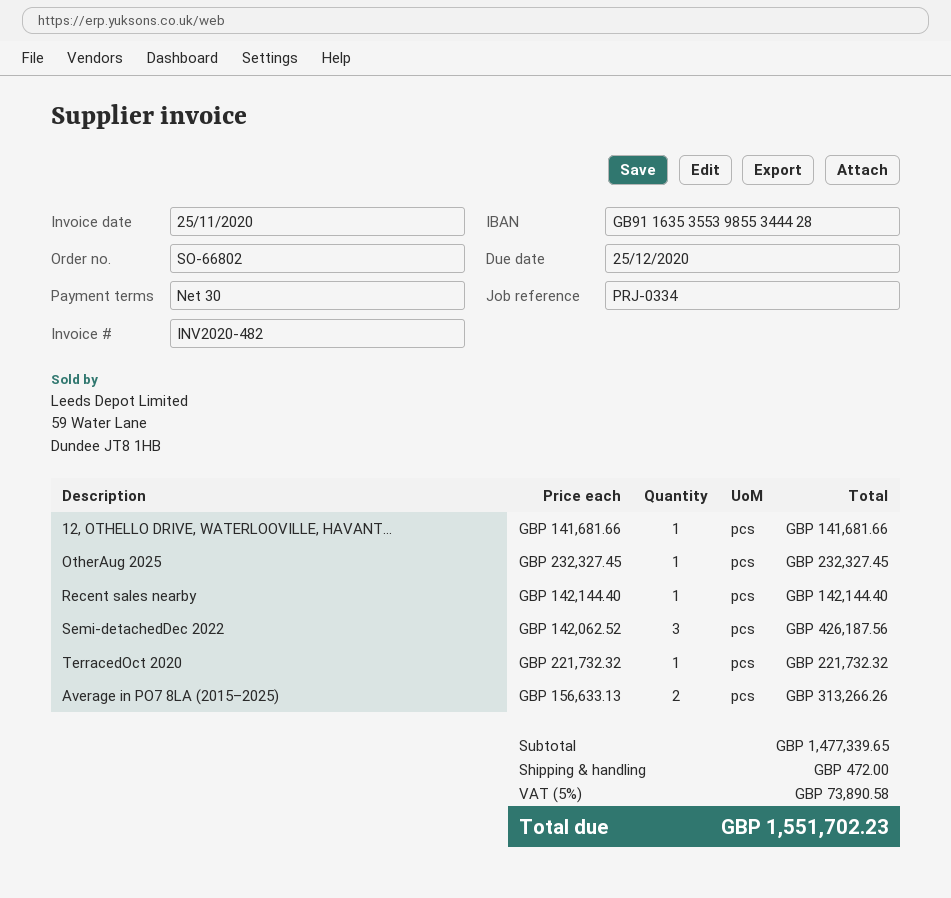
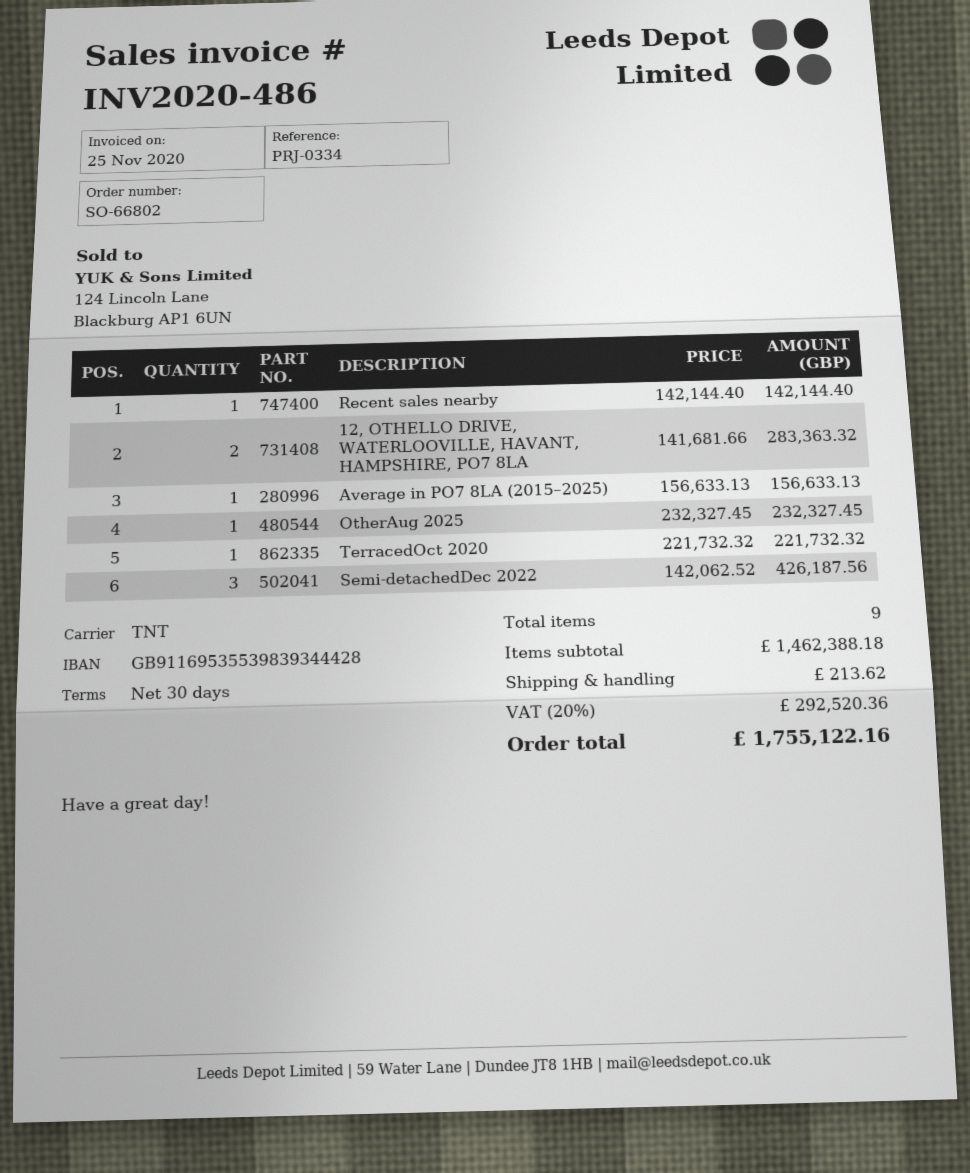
invoice number: INV2020-482 -> INV2020-486
bank account: GB91163535539855344428 -> GB91169535539839344428
12, OTHELLO DRIVE, WATERLOOVILLE, HAVANT...: 1 x 141681.66 = 141681.66 -> 2 x 141681.66 = 283363.32
Average in PO7 8LA (2015–2025): 2 x 156633.13 = 313266.26 -> 1 x 156633.13 = 156633.13
subtotal: 1477339.65 -> 1462388.18
shipping: 472.00 -> 213.62
tax: 5% = 73890.58 -> 20% = 292520.36
total: 1551702.23 -> 1755122.16

